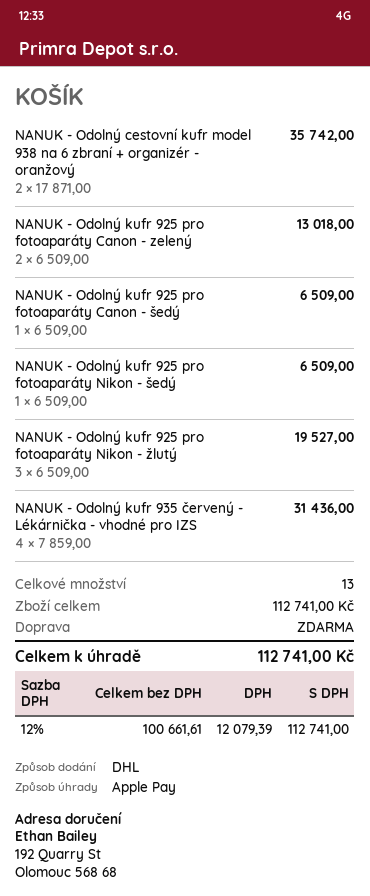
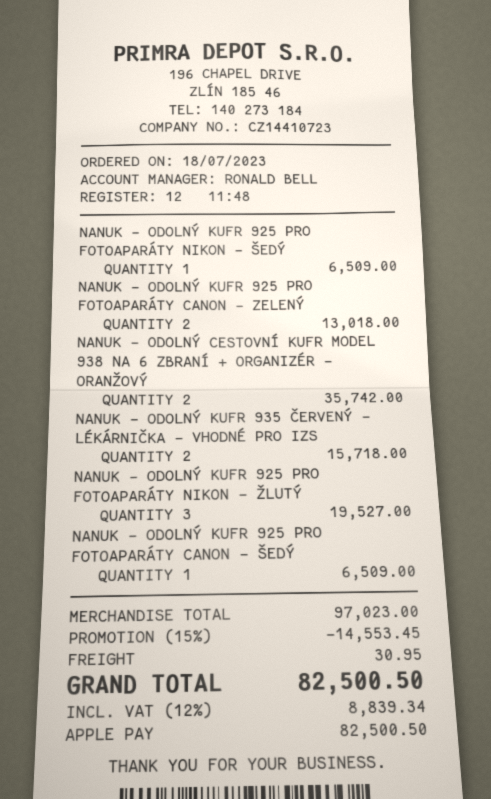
NANUK - Odolný kufr 935 červený - Lékárnička - vhodné pro IZS: 4 for 31436.00 -> 2 for 15718.00
subtotal: 112741.00 -> 97023.00
discount: none -> 15% = 14553.45
shipping: 0.00 -> 30.95
tax: 12% = 12079.39 -> 12% = 8839.34
total: 112741.00 -> 82500.50

